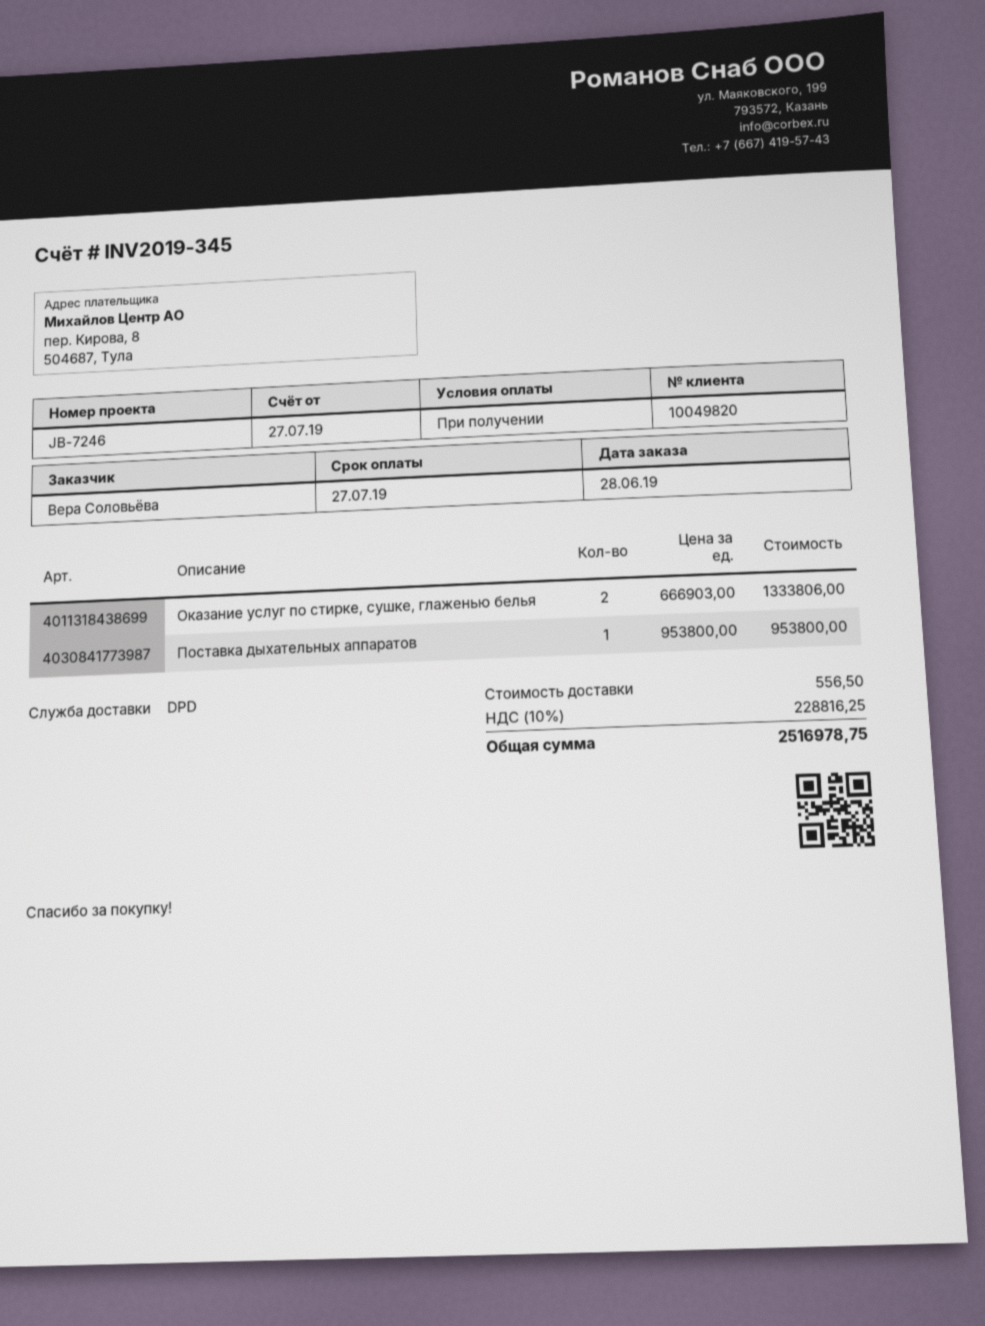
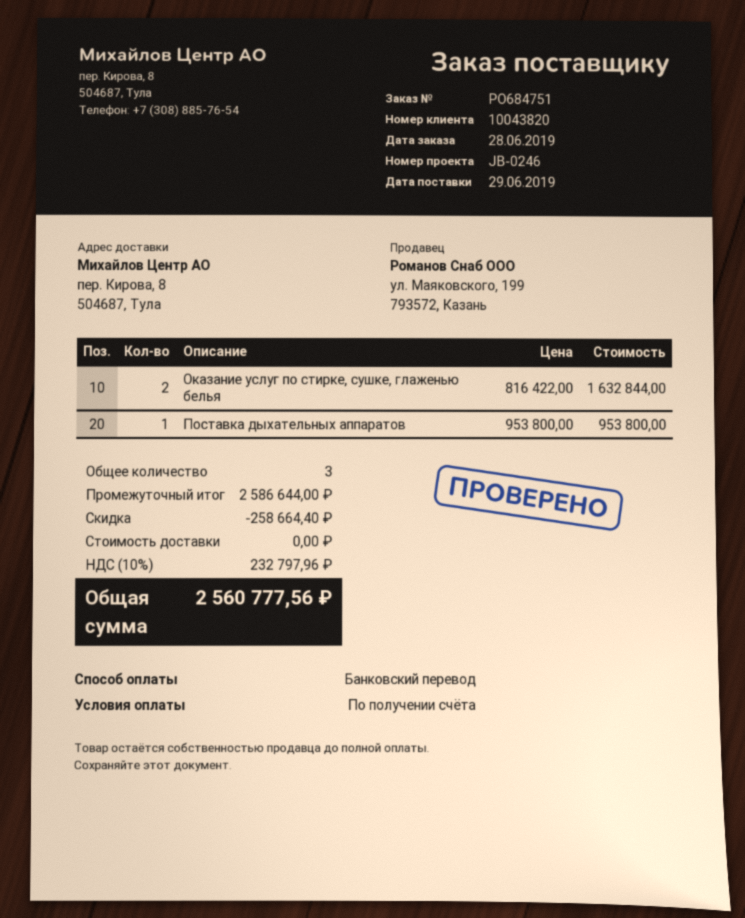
customer number: 10049820 -> 10043820
reference: JB-7246 -> JB-0246
Оказание услуг по стирке, сушке, глаженью белья: 2 x 666903.00 = 1333806.00 -> 2 x 816422.00 = 1632844.00
discount: none -> 258664.40
shipping: 556.50 -> 0.00
tax: 10% = 228816.25 -> 10% = 232797.96
total: 2516978.75 -> 2560777.56

